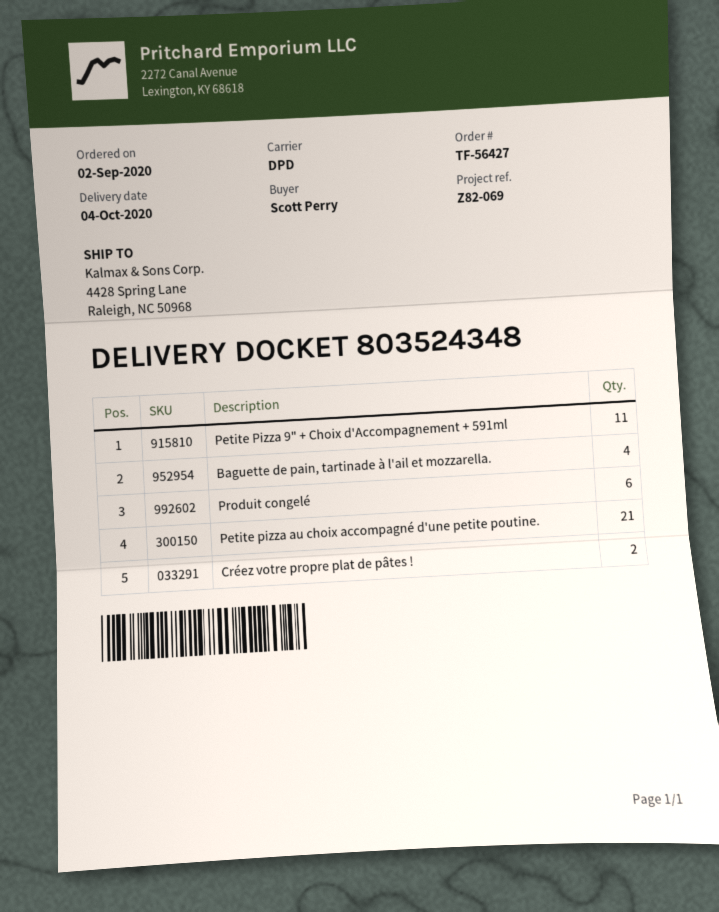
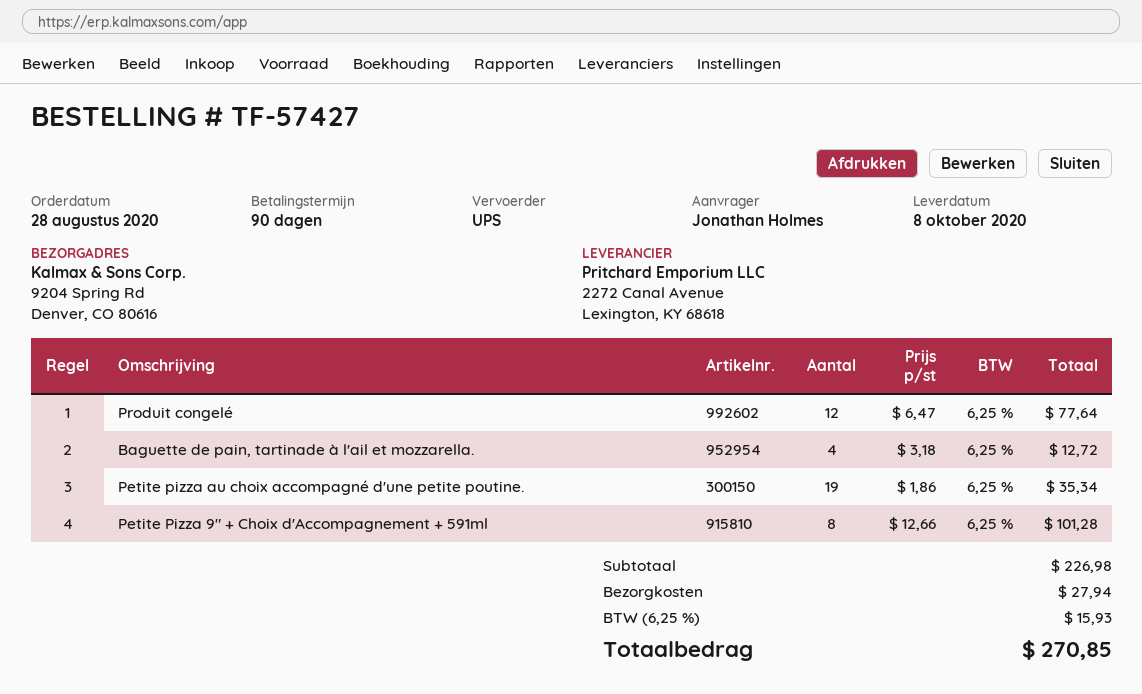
order number: TF-56427 -> TF-57427
order date: 2020-09-02 -> 2020-08-28
delivery date: 2020-10-04 -> 2020-10-08
ordered by: Scott Perry -> Jonathan Holmes
shipping method: DPD -> UPS
ship to: 4428 Spring Lane, Raleigh, NC 50968 -> 9204 Spring Rd, Denver, CO 80616
Petite Pizza 9" + Choix d'Accompagnement + 591ml: 11 -> 8
Produit congelé: 6 -> 12
Petite pizza au choix accompagné d'une petite poutine.: 21 -> 19
Créez votre propre plat de pâtes !: 2 -> none

